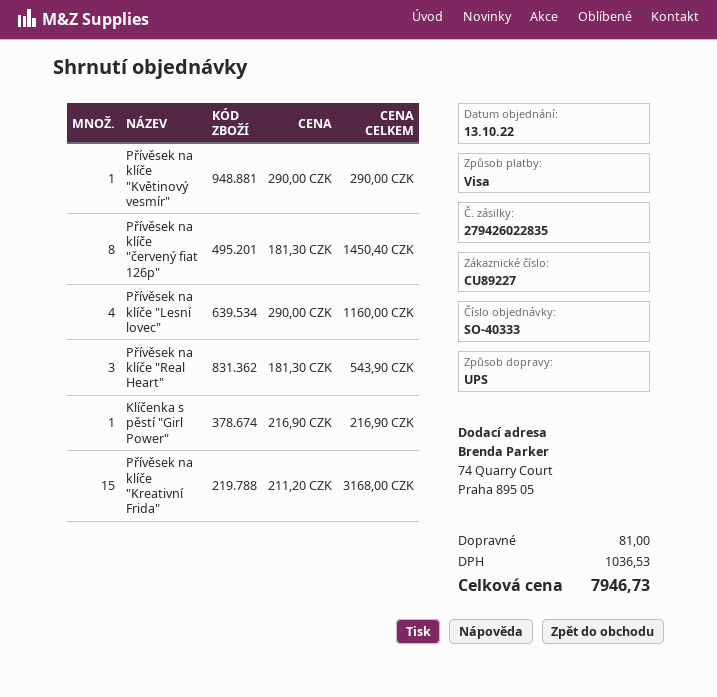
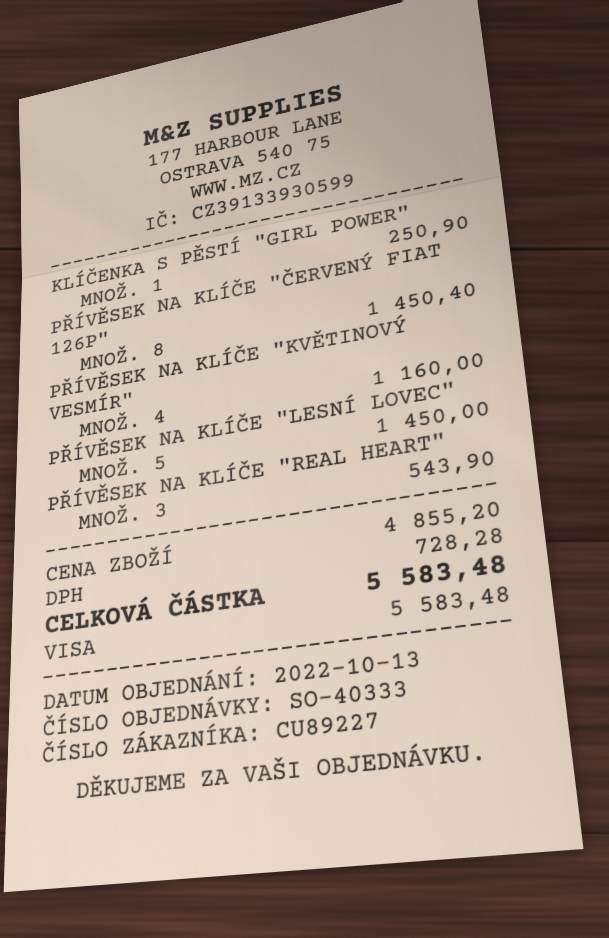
Přívěsek na klíče "Květinový vesmír": 1 for 290.00 -> 4 for 1160.00
Přívěsek na klíče "Lesní lovec": 4 for 1160.00 -> 5 for 1450.00
Klíčenka s pěstí "Girl Power": 1 for 216.90 -> 1 for 250.90
Přívěsek na klíče "Kreativní Frida": 15 for 3168.00 -> none
shipping: 81.00 -> none
tax: 1036.53 -> 728.28
total: 7946.73 -> 5583.48

